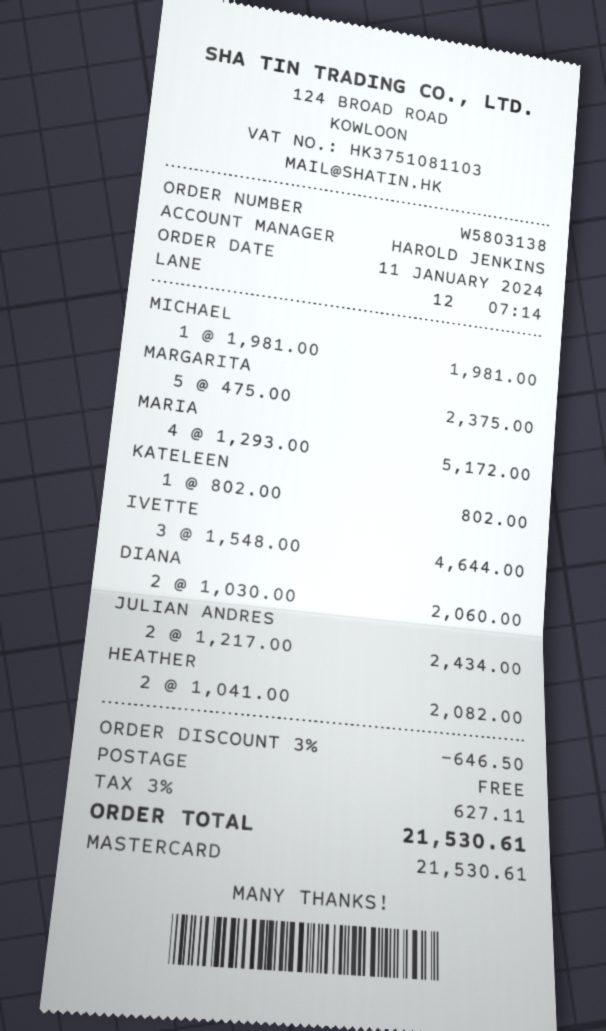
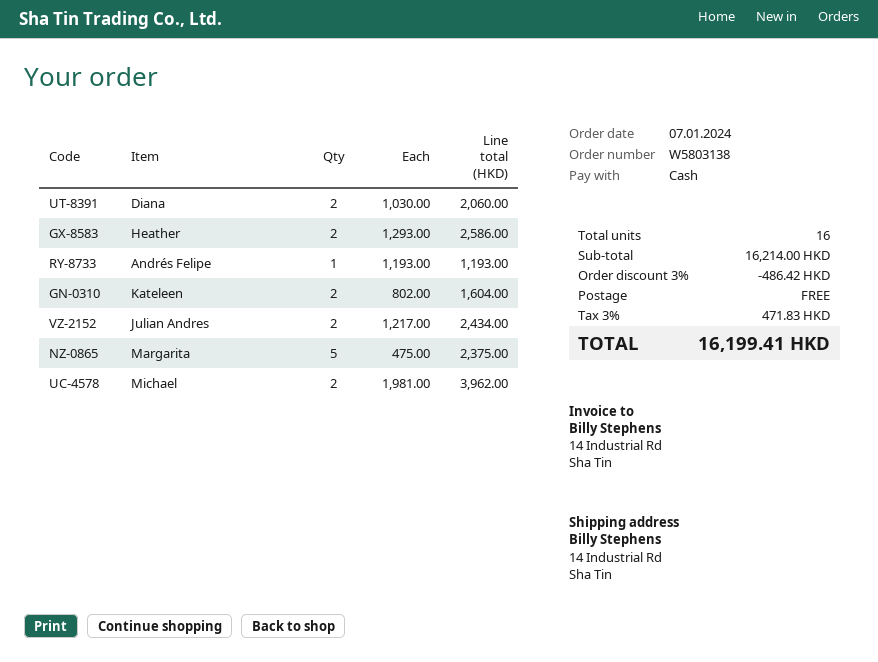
order date: 2024-01-11 -> 2024-01-07
payment method: Mastercard -> cash
MICHAEL: 1 x 1981.00 = 1981.00 -> 2 x 1981.00 = 3962.00
MARIA: 4 x 1293.00 = 5172.00 -> none
KATELEEN: 1 x 802.00 = 802.00 -> 2 x 802.00 = 1604.00
IVETTE: 3 x 1548.00 = 4644.00 -> none
HEATHER: 2 x 1041.00 = 2082.00 -> 2 x 1293.00 = 2586.00
Andrés Felipe: none -> 1 x 1193.00 = 1193.00
discount: 3% = 646.50 -> 3% = 486.42
tax: 3% = 627.11 -> 3% = 471.83
total: 21530.61 -> 16199.41

